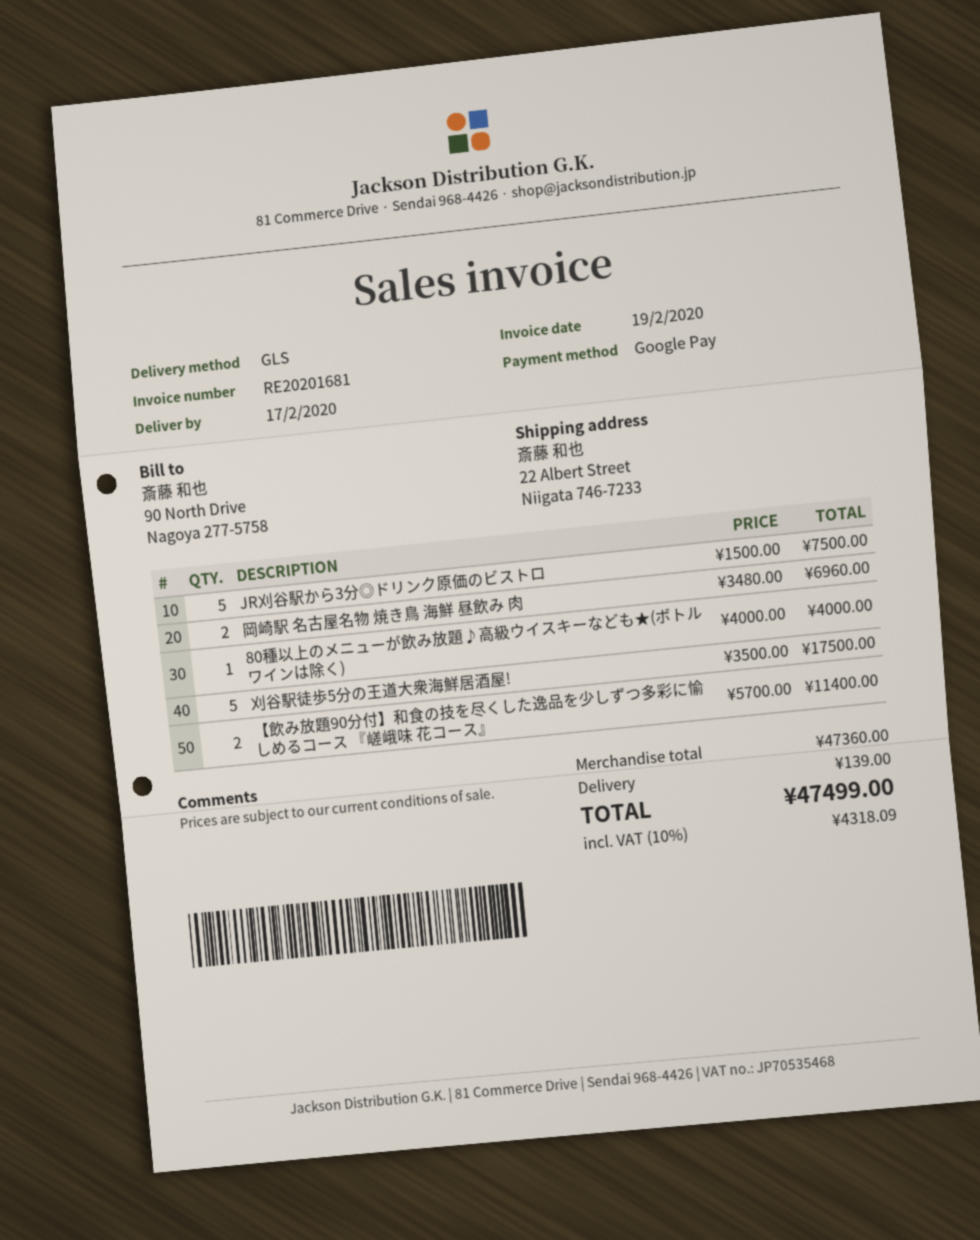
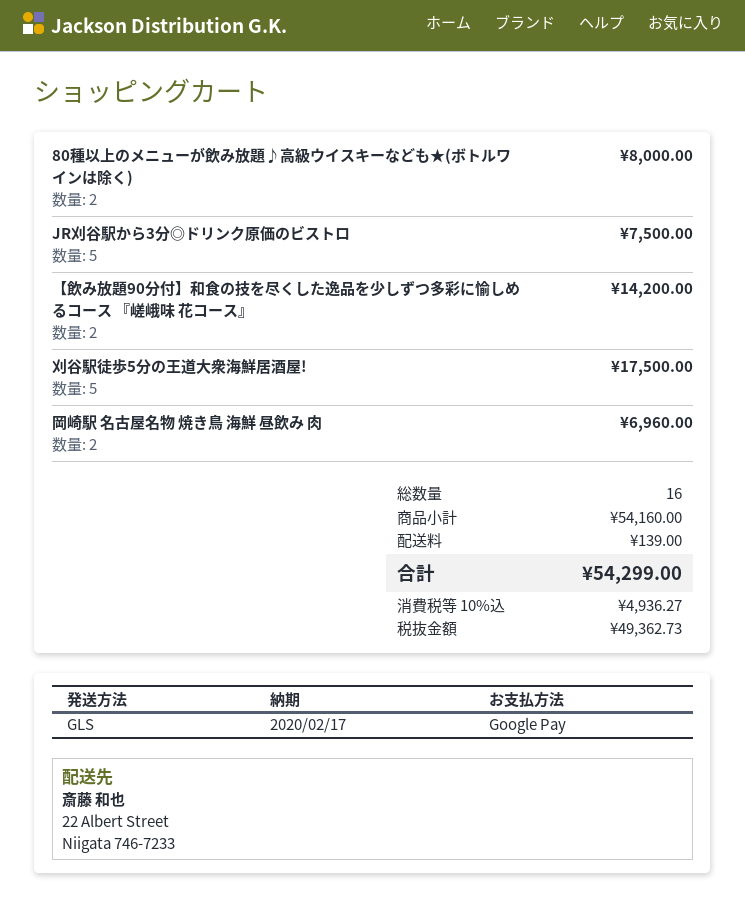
80種以上のメニューが飲み放題♪高級ウイスキーなども★(ボトルワインは除く): 1 for 4000.00 -> 2 for 8000.00
【飲み放題90分付】和食の技を尽くした逸品を少しずつ多彩に愉しめるコース 『嵯峨味 花コース』: 2 for 11400.00 -> 2 for 14200.00
subtotal: 47360.00 -> 54160.00
tax: 10% = 4318.09 -> 10% = 4936.27
total: 47499.00 -> 54299.00

